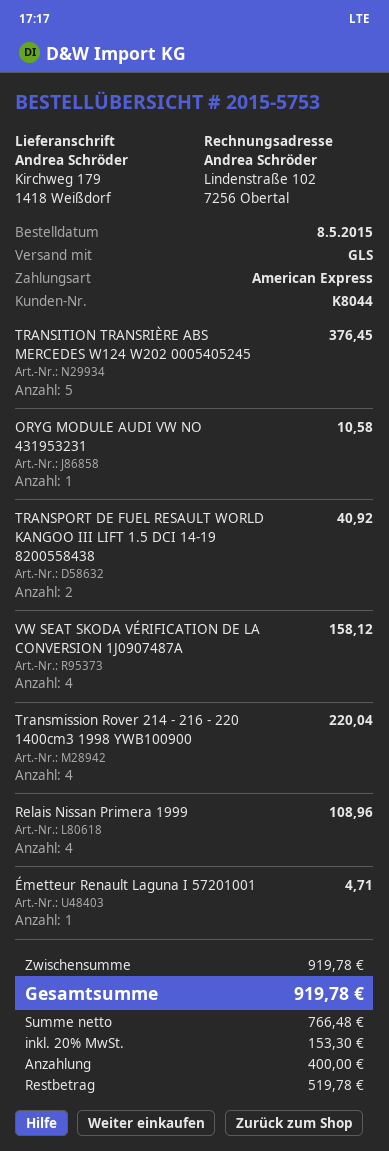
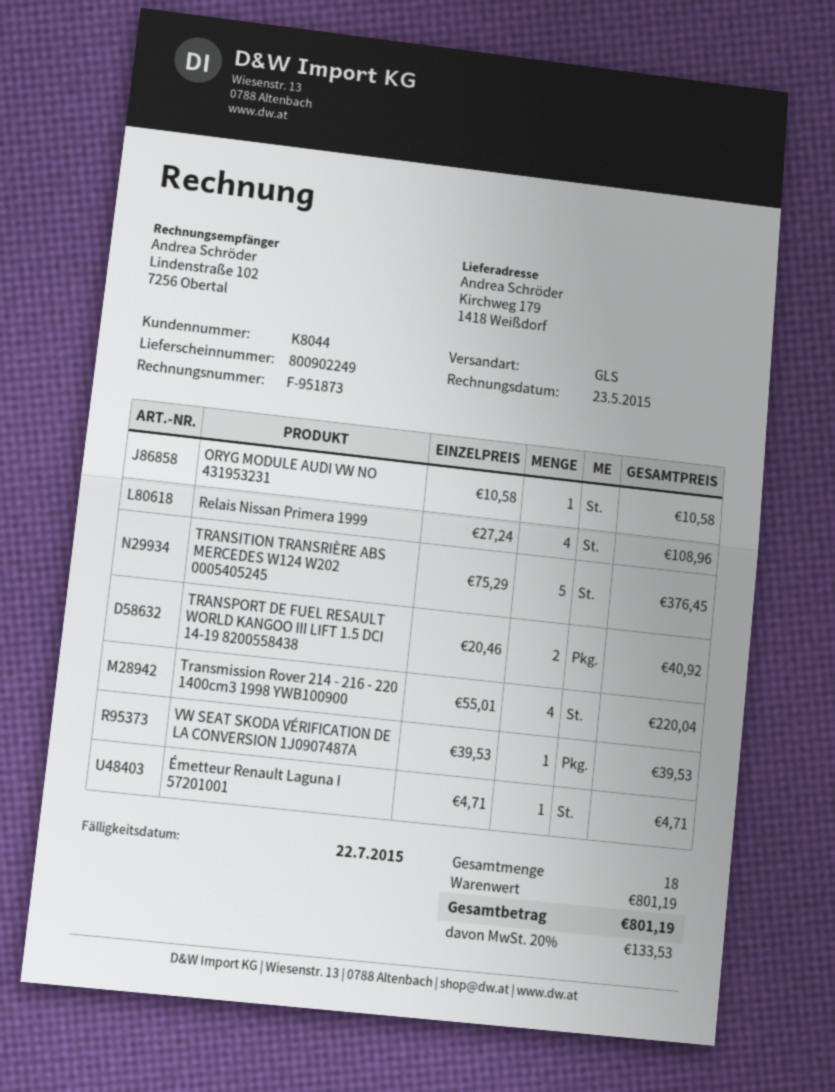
VW SEAT SKODA VÉRIFICATION DE LA CONVERSION 1J0907487A: 4 for 158.12 -> 1 for 39.53
subtotal: 919.78 -> 801.19
tax: 20% = 153.30 -> 20% = 133.53
total: 919.78 -> 801.19

